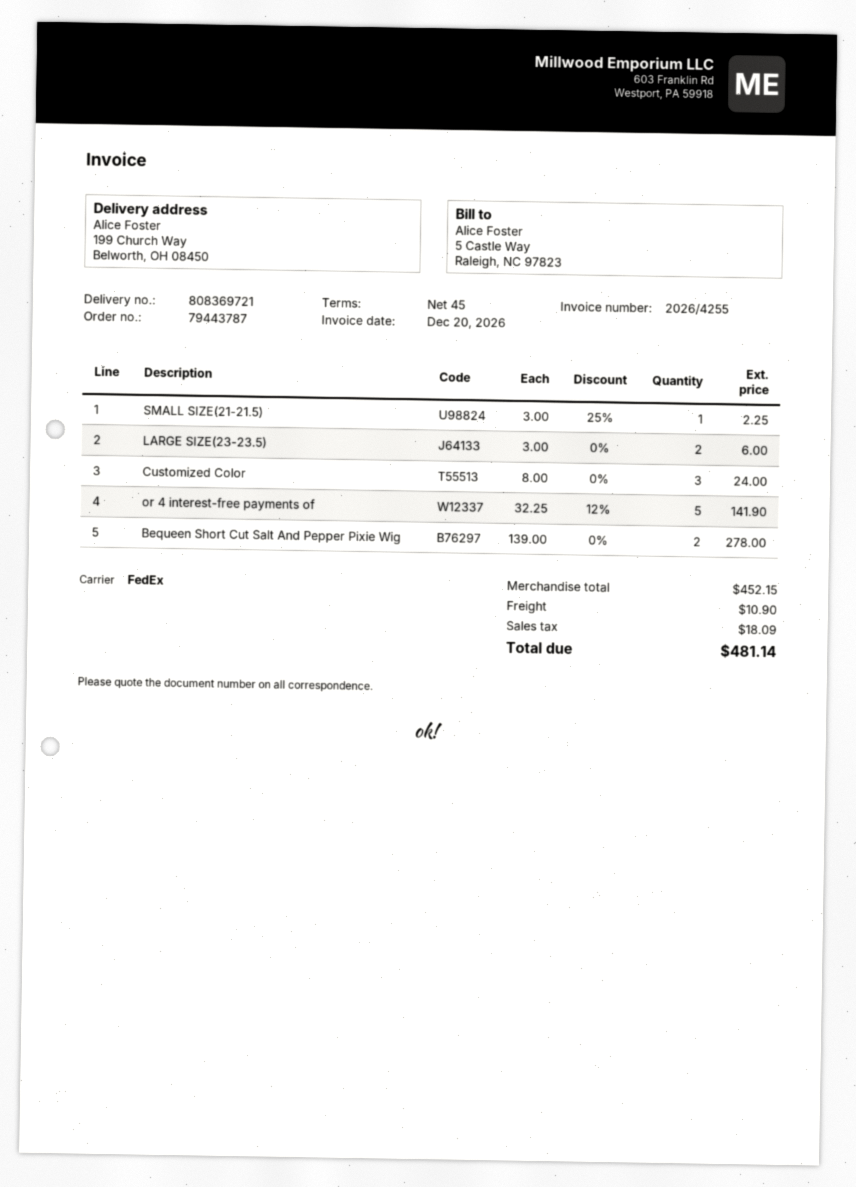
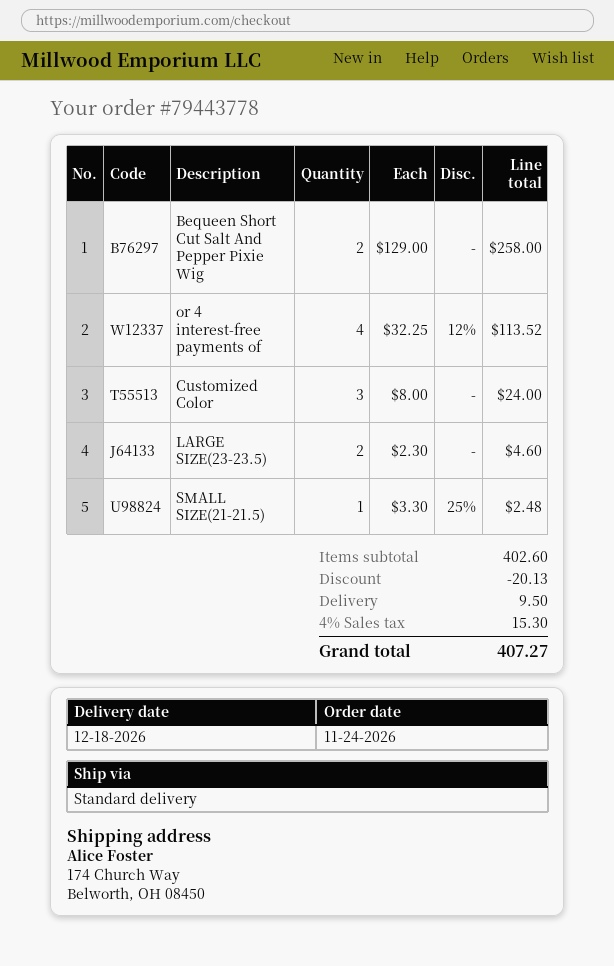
order number: 79443787 -> 79443778
shipping method: FedEx -> standard
ship to: 199 Church Way, Belworth, OH 08450 -> 174 Church Way, Belworth, OH 08450
SMALL SIZE(21-21.5): 1 x 3.00 - 25% = 2.25 -> 1 x 3.30 - 25% = 2.48
LARGE SIZE(23-23.5): 2 x 3.00 = 6.00 -> 2 x 2.30 = 4.60
or 4 interest-free payments of: 5 x 32.25 - 12% = 141.90 -> 4 x 32.25 - 12% = 113.52
Bequeen Short Cut Salt And Pepper Pixie Wig: 2 x 139.00 = 278.00 -> 2 x 129.00 = 258.00
subtotal: 452.15 -> 402.60
discount: none -> 20.13
shipping: 10.90 -> 9.50
tax: 18.09 -> 15.30
total: 481.14 -> 407.27

